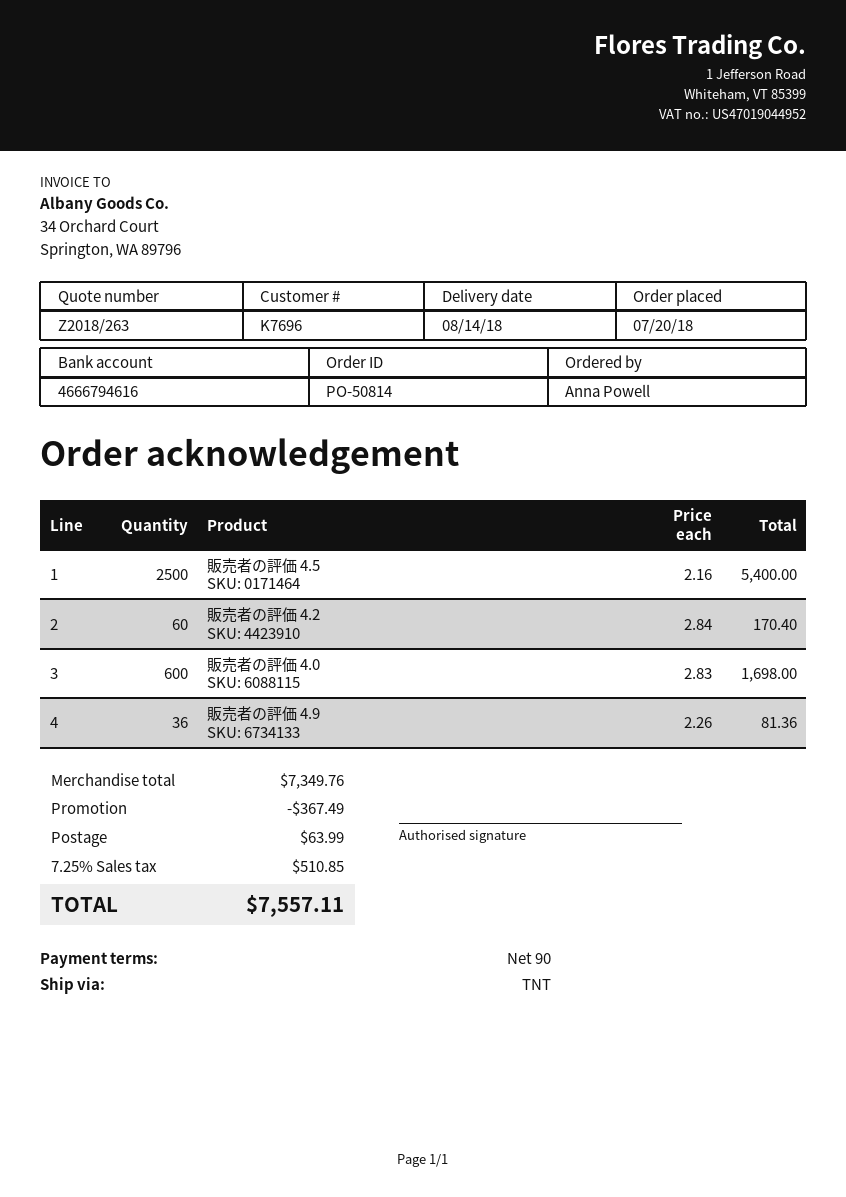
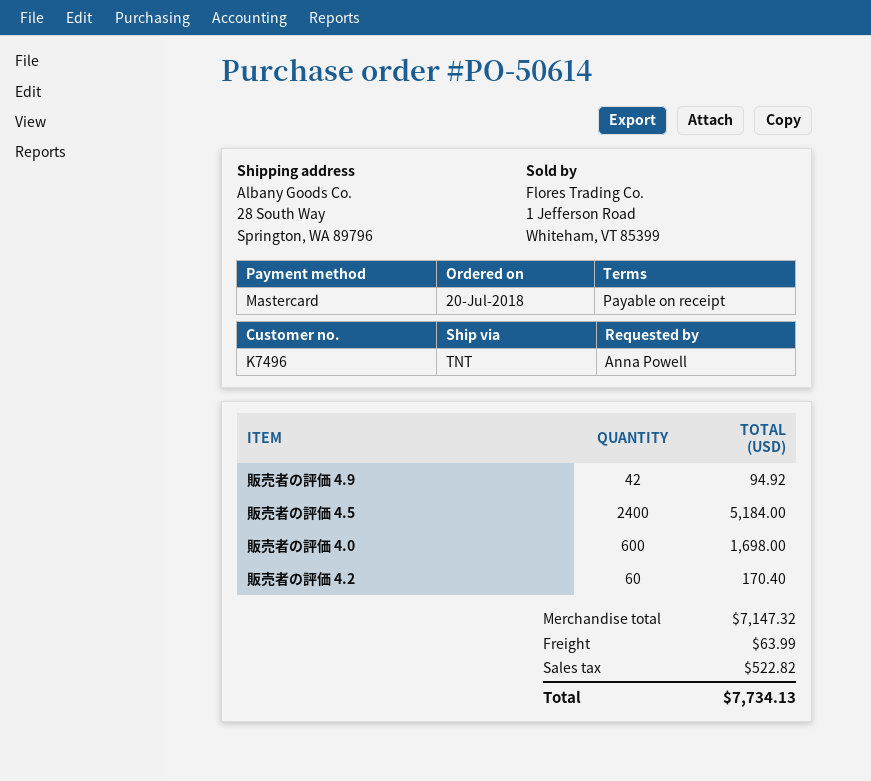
order number: PO-50814 -> PO-50614
payment terms: 90 days -> on receipt
customer number: K7696 -> K7496
販売者の評価 4.5: 2500 for 5400.00 -> 2400 for 5184.00
販売者の評価 4.9: 36 for 81.36 -> 42 for 94.92
subtotal: 7349.76 -> 7147.32
discount: 367.49 -> none
tax: 510.85 -> 522.82
total: 7557.11 -> 7734.13

